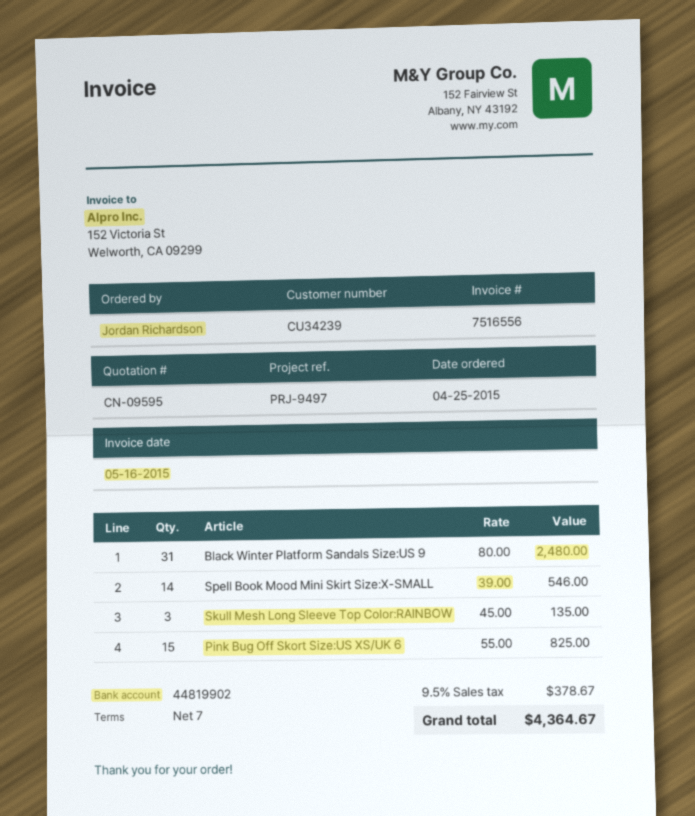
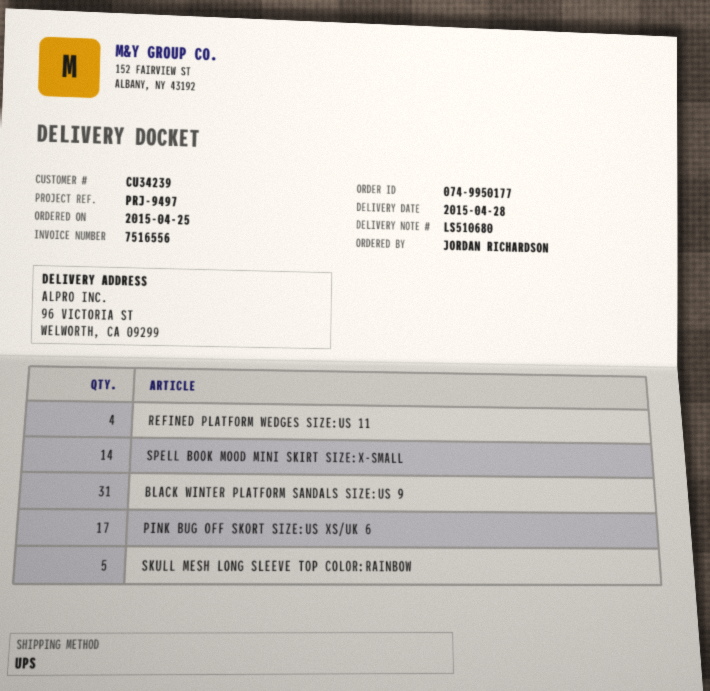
Skull Mesh Long Sleeve Top Color:RAINBOW: 3 -> 5
Pink Bug Off Skort Size:US XS/UK 6: 15 -> 17
REFINED PLATFORM WEDGES SIZE:US 11: none -> 4

